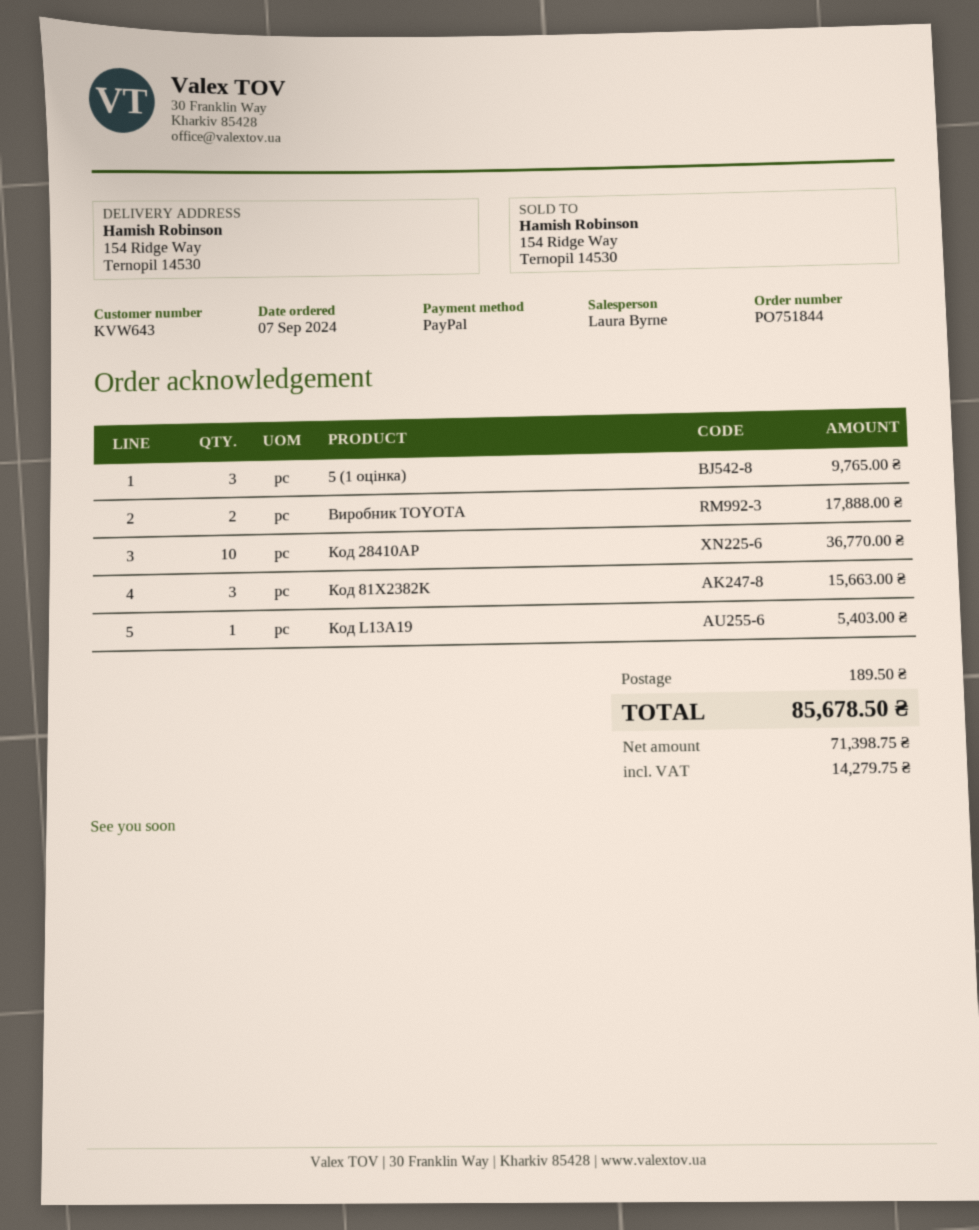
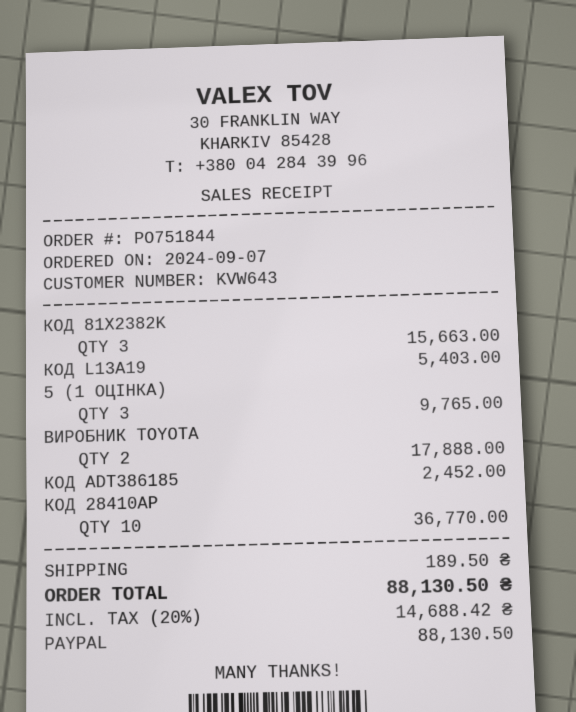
КОД ADT386185: none -> 1 for 2452.00
tax: 14279.75 -> 14688.42
total: 85678.50 -> 88130.50

